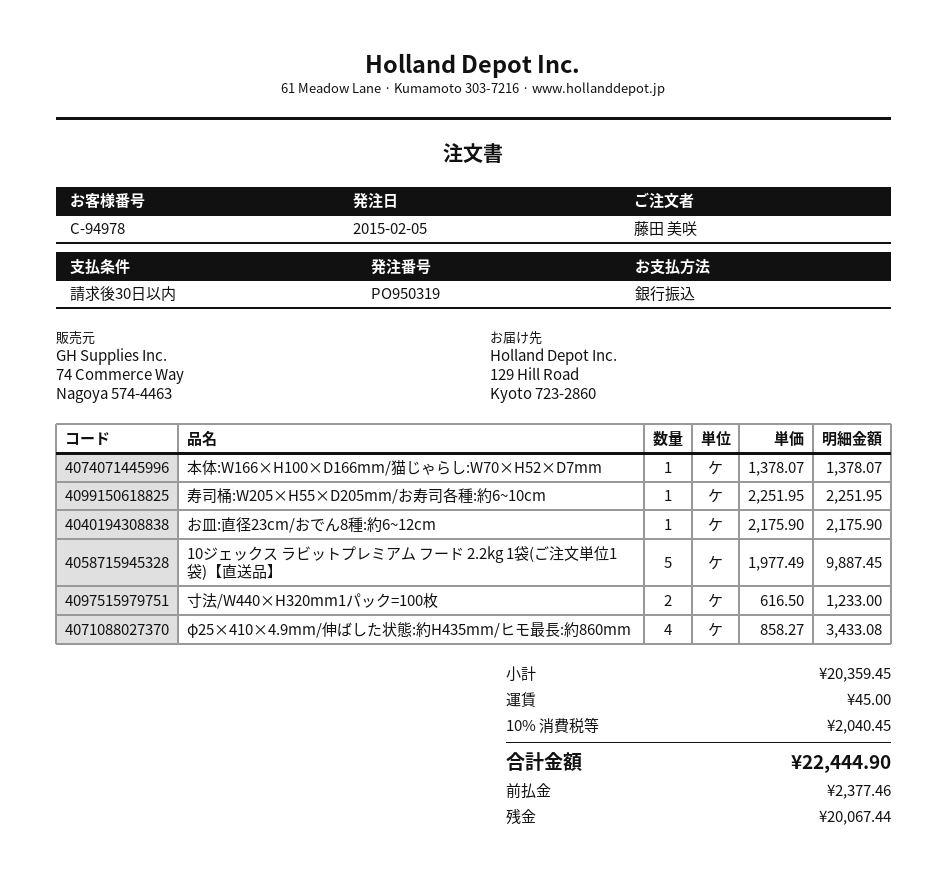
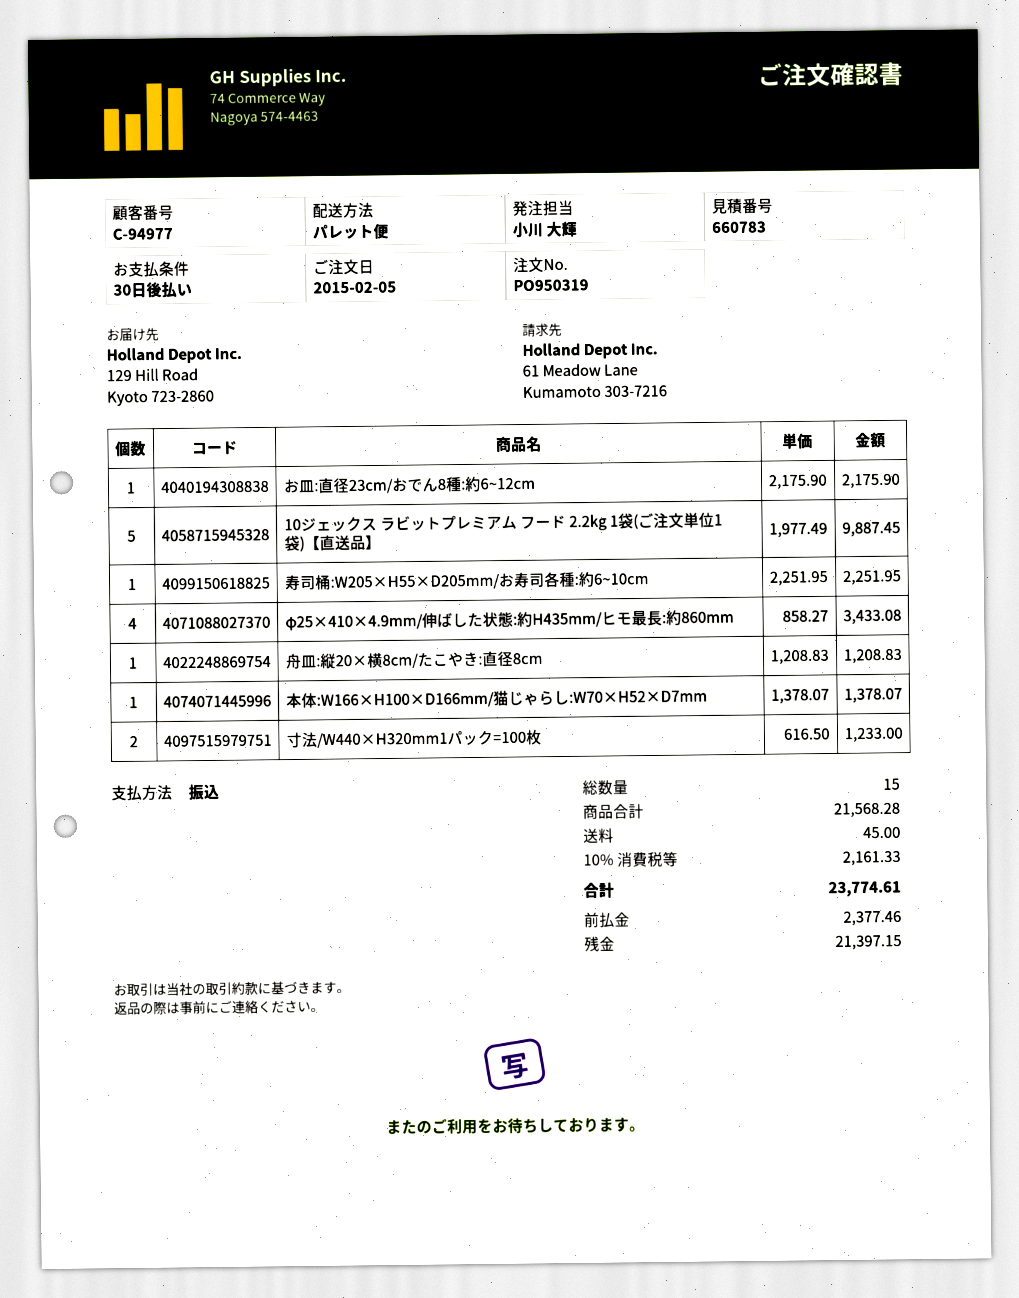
customer number: C-94978 -> C-94977
ordered by: 藤田 美咲 -> 小川 大輝
舟皿:縦20×横8cm/たこやき:直径8cm: none -> 1 x 1208.83 = 1208.83
subtotal: 20359.45 -> 21568.28
tax: 10% = 2040.45 -> 10% = 2161.33
total: 22444.90 -> 23774.61
balance: 20067.44 -> 21397.15

